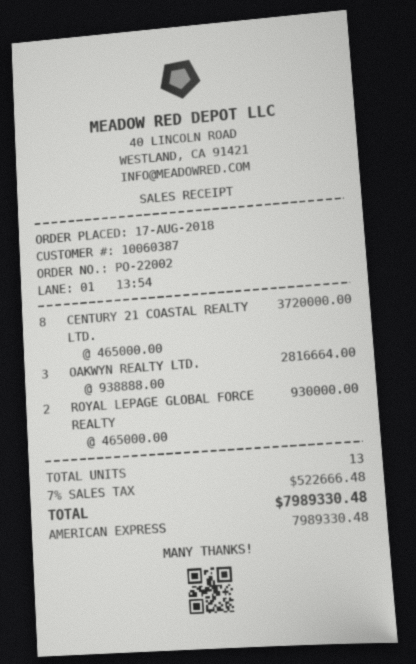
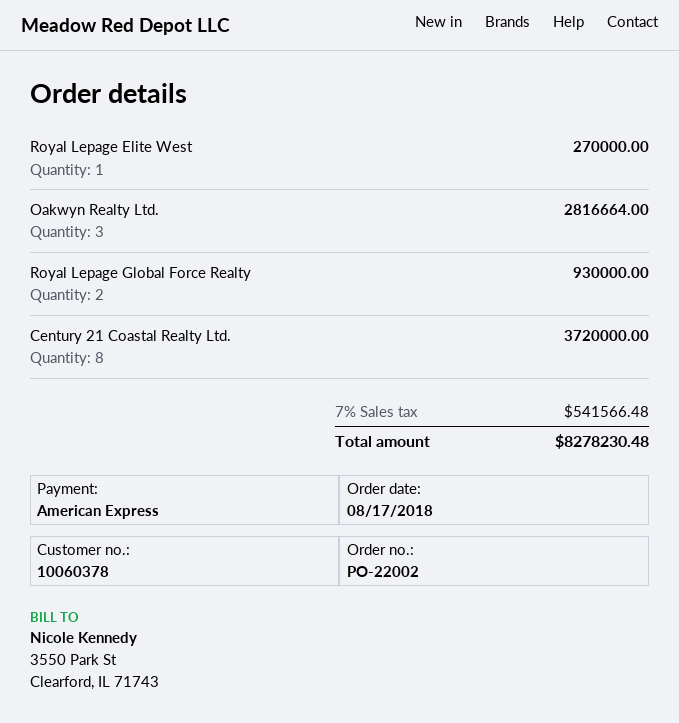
customer number: 10060387 -> 10060378
Royal Lepage Elite West: none -> 1 for 270000.00
tax: 7% = 522666.48 -> 7% = 541566.48
total: 7989330.48 -> 8278230.48

